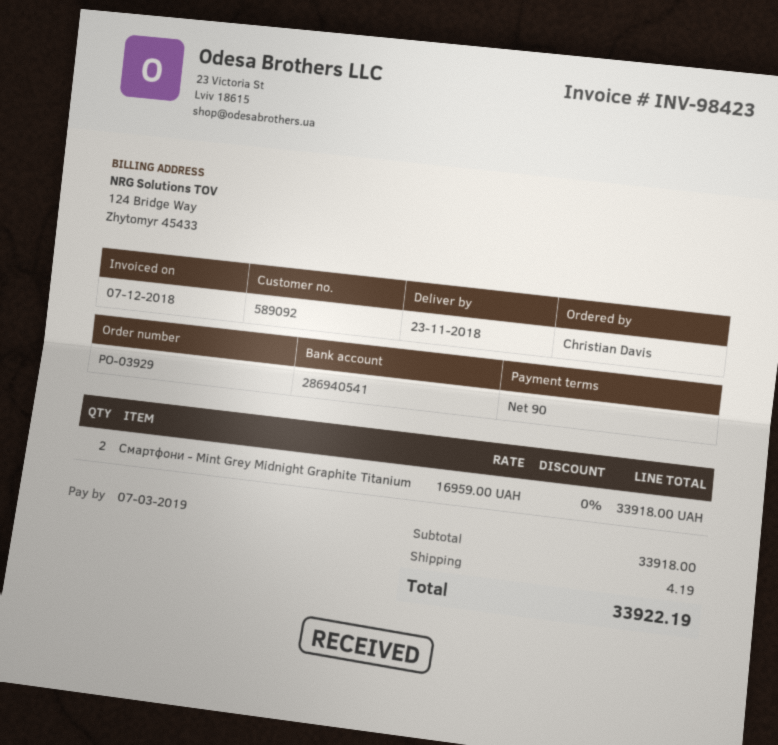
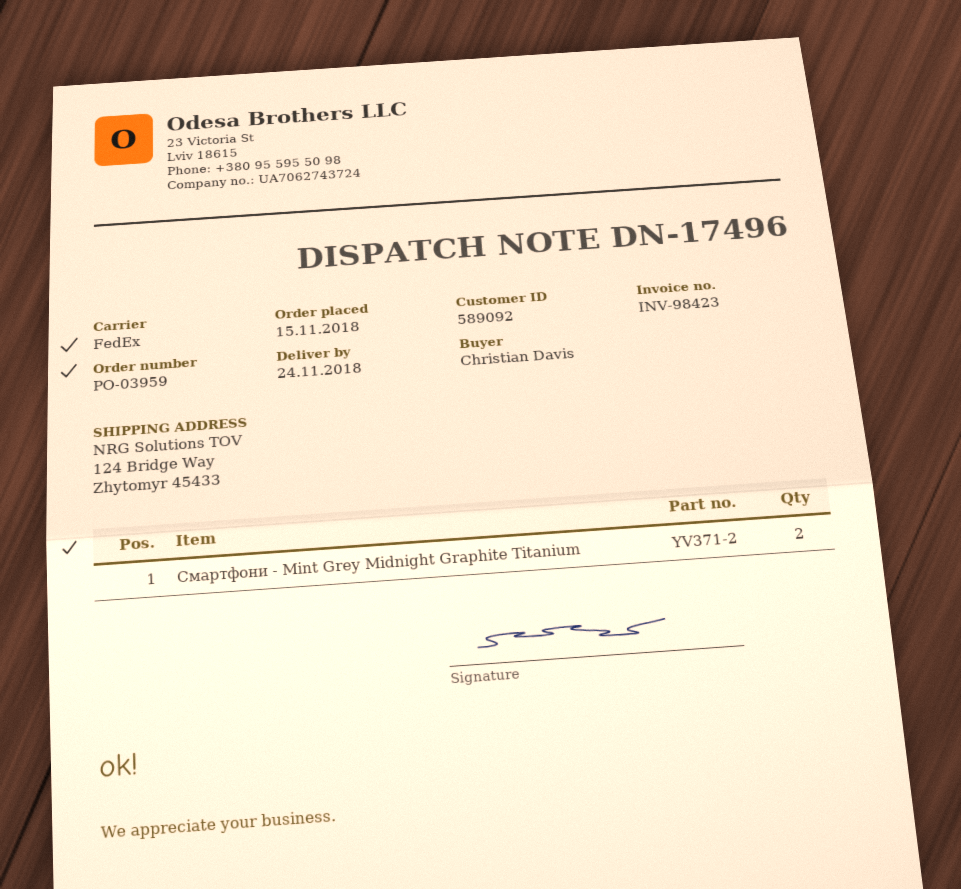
order number: PO-03929 -> PO-03959
delivery date: 2018-11-23 -> 2018-11-24

